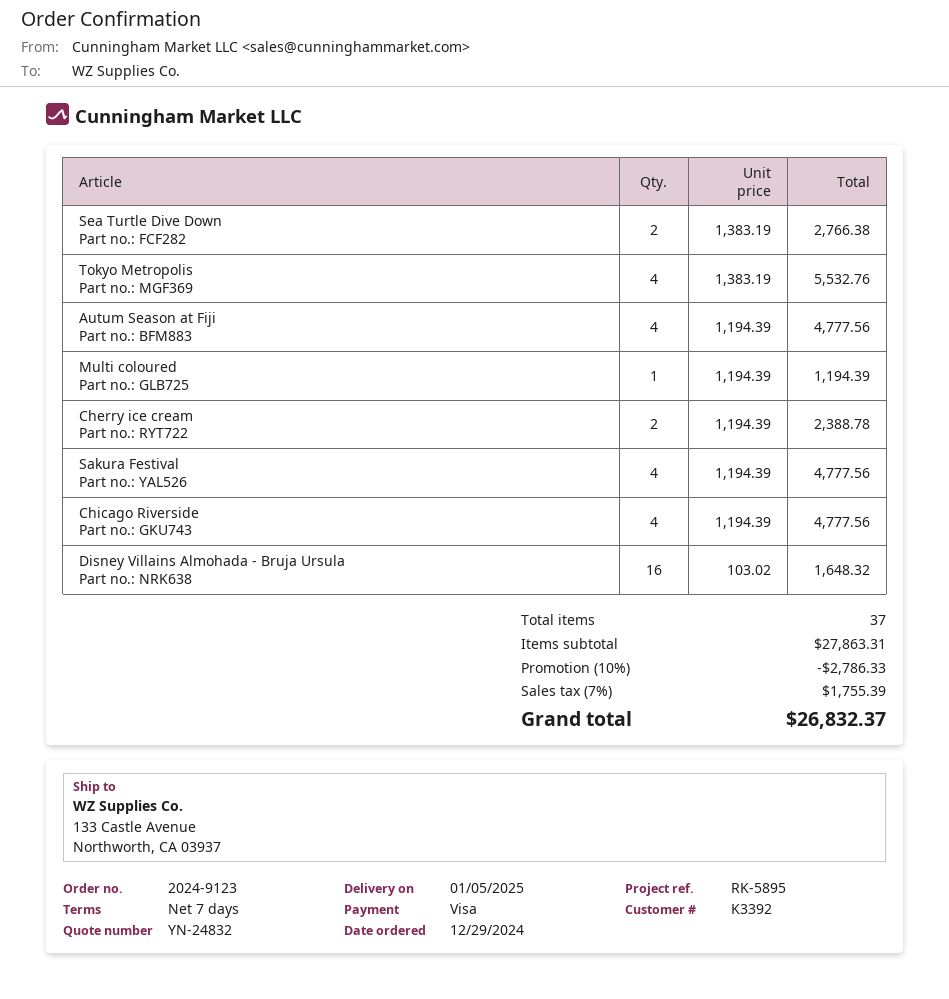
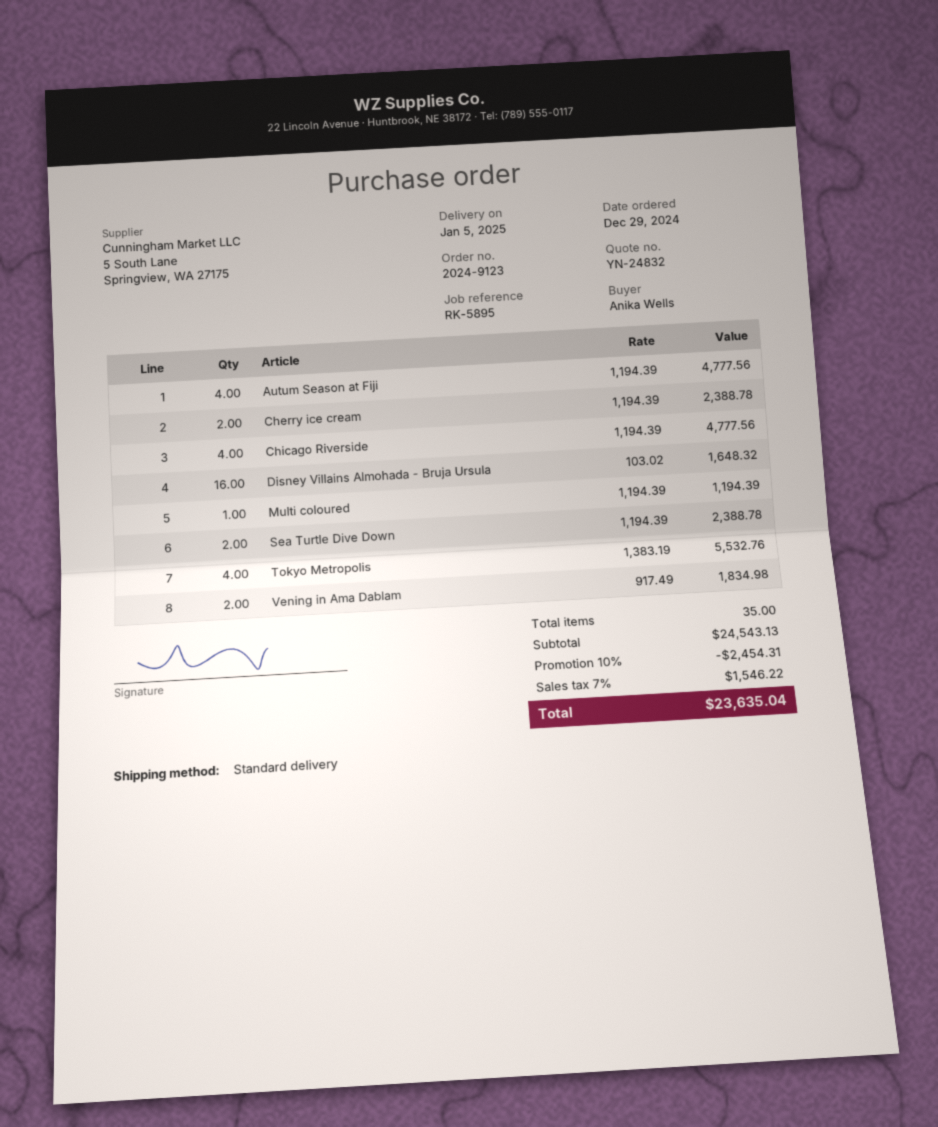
Sea Turtle Dive Down: 2 x 1383.19 = 2766.38 -> 2 x 1194.39 = 2388.78
Sakura Festival: 4 x 1194.39 = 4777.56 -> none
Vening in Ama Dablam: none -> 2 x 917.49 = 1834.98
total quantity: 37 -> 35
subtotal: 27863.31 -> 24543.13
discount: 10% = 2786.33 -> 10% = 2454.31
tax: 7% = 1755.39 -> 7% = 1546.22
total: 26832.37 -> 23635.04

